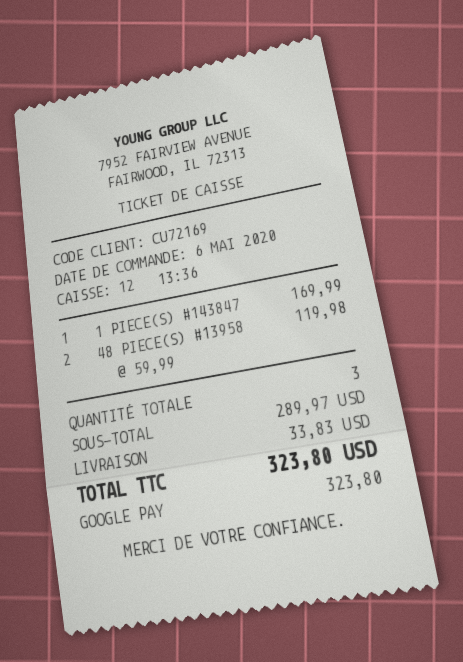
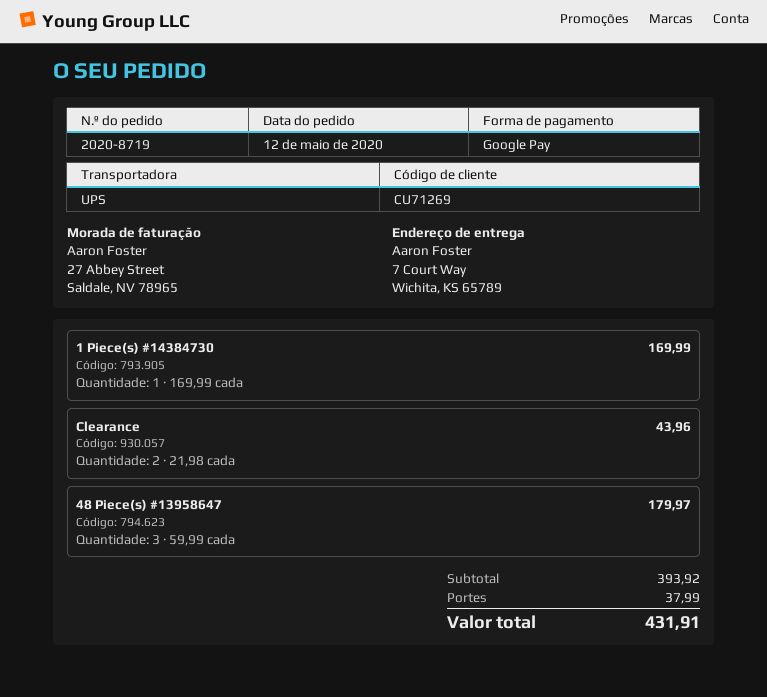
order date: 2020-05-06 -> 2020-05-12
customer number: CU72169 -> CU71269
48 PIECE(S) #13958: 2 x 59.99 = 119.98 -> 3 x 59.99 = 179.97
Clearance: none -> 2 x 21.98 = 43.96
subtotal: 289.97 -> 393.92
shipping: 33.83 -> 37.99
total: 323.80 -> 431.91

